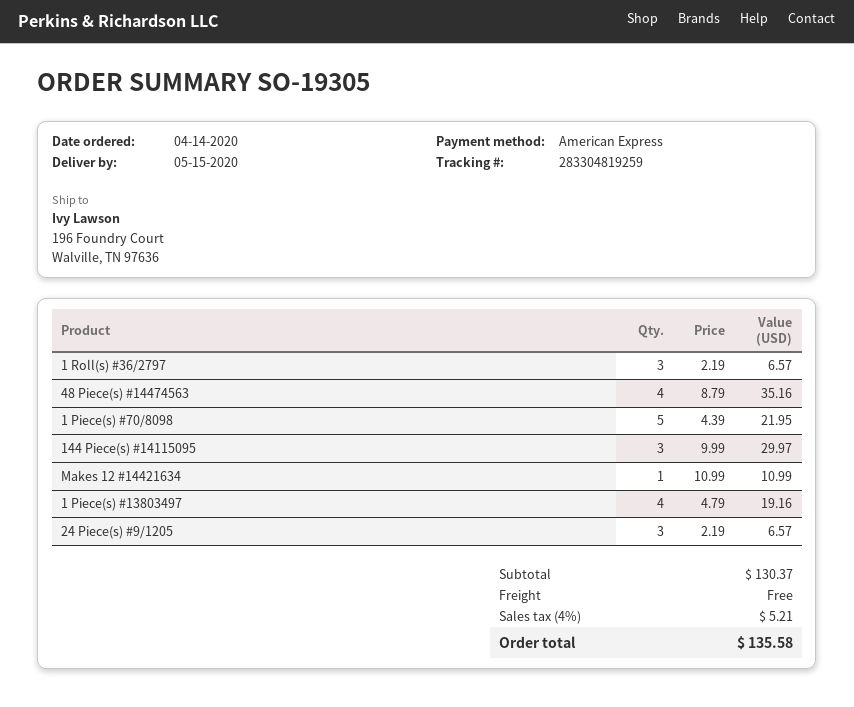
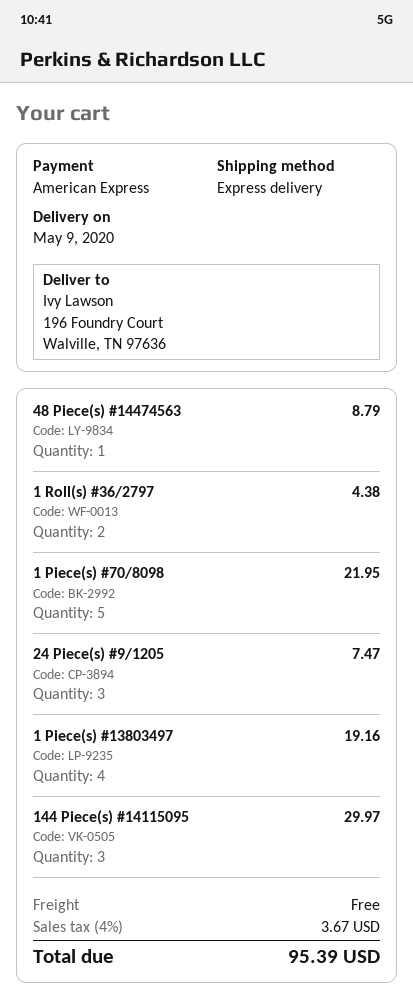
delivery date: 2020-05-15 -> 2020-05-09
1 Roll(s) #36/2797: 3 for 6.57 -> 2 for 4.38
48 Piece(s) #14474563: 4 for 35.16 -> 1 for 8.79
Makes 12 #14421634: 1 for 10.99 -> none
24 Piece(s) #9/1205: 3 for 6.57 -> 3 for 7.47
tax: 4% = 5.21 -> 4% = 3.67
total: 135.58 -> 95.39

